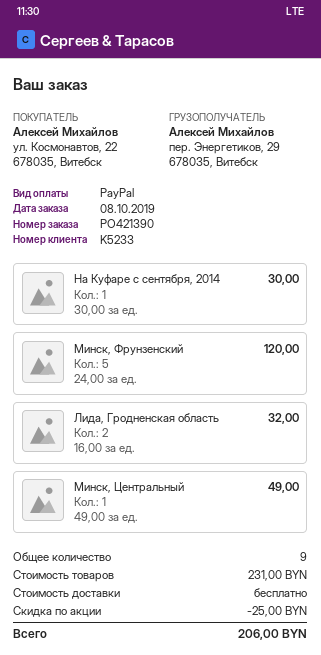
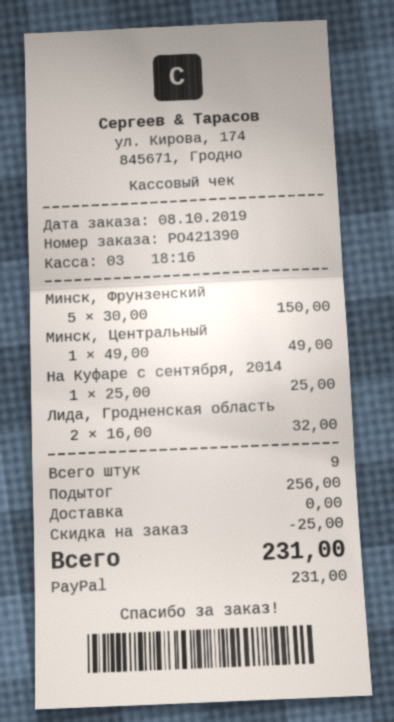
На Куфаре с сентября, 2014: 1 x 30.00 = 30.00 -> 1 x 25.00 = 25.00
Минск, Фрунзенский: 5 x 24.00 = 120.00 -> 5 x 30.00 = 150.00
subtotal: 231.00 -> 256.00
total: 206.00 -> 231.00

